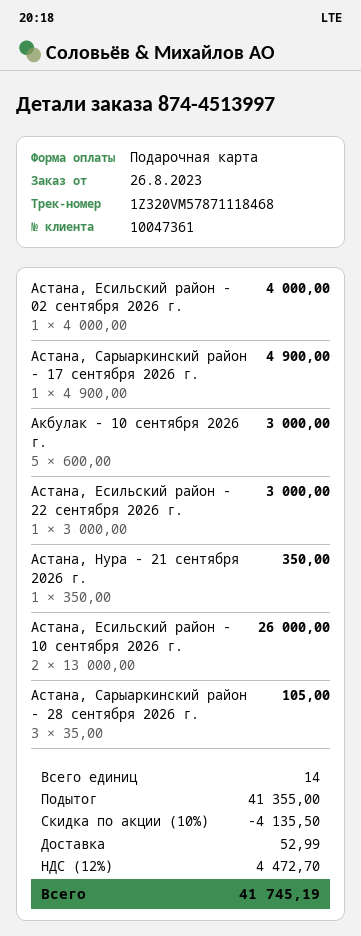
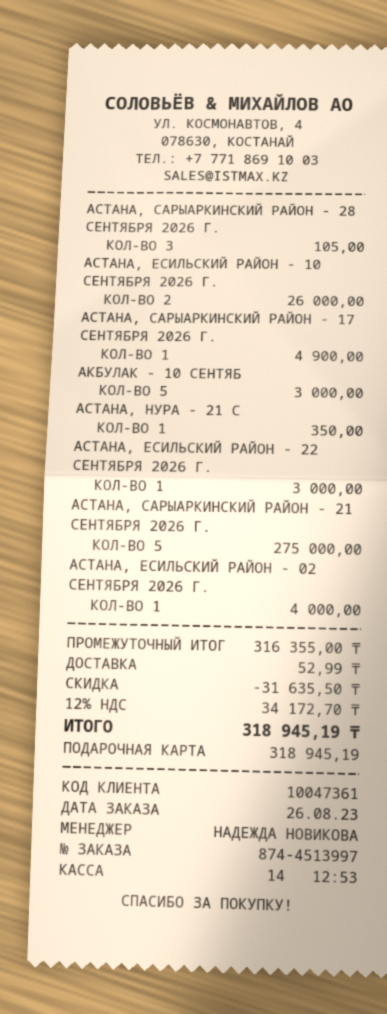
АСТАНА, САРЫАРКИНСКИЙ РАЙОН - 21 СЕНТЯБРЯ 2026 Г.: none -> 5 for 275000.00
subtotal: 41355.00 -> 316355.00
discount: 4135.50 -> 31635.50
tax: 12% = 4472.70 -> 12% = 34172.70
total: 41745.19 -> 318945.19

